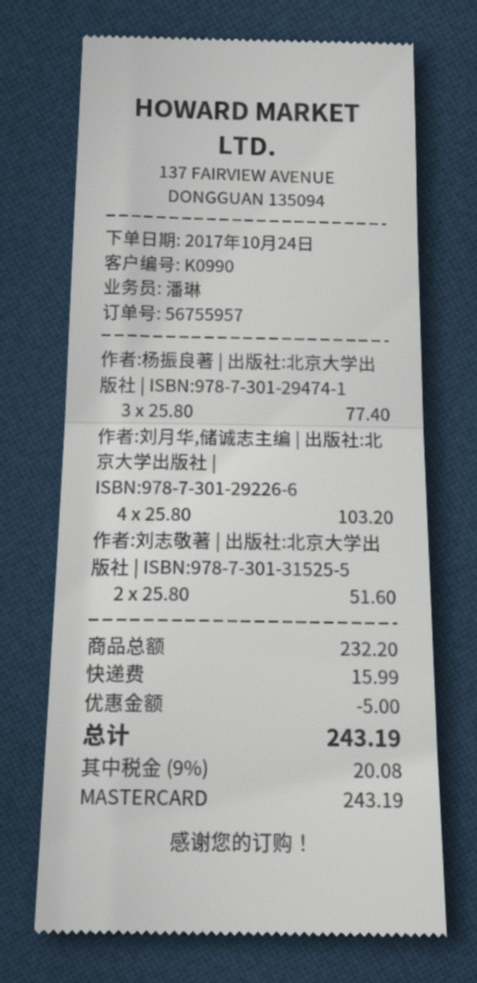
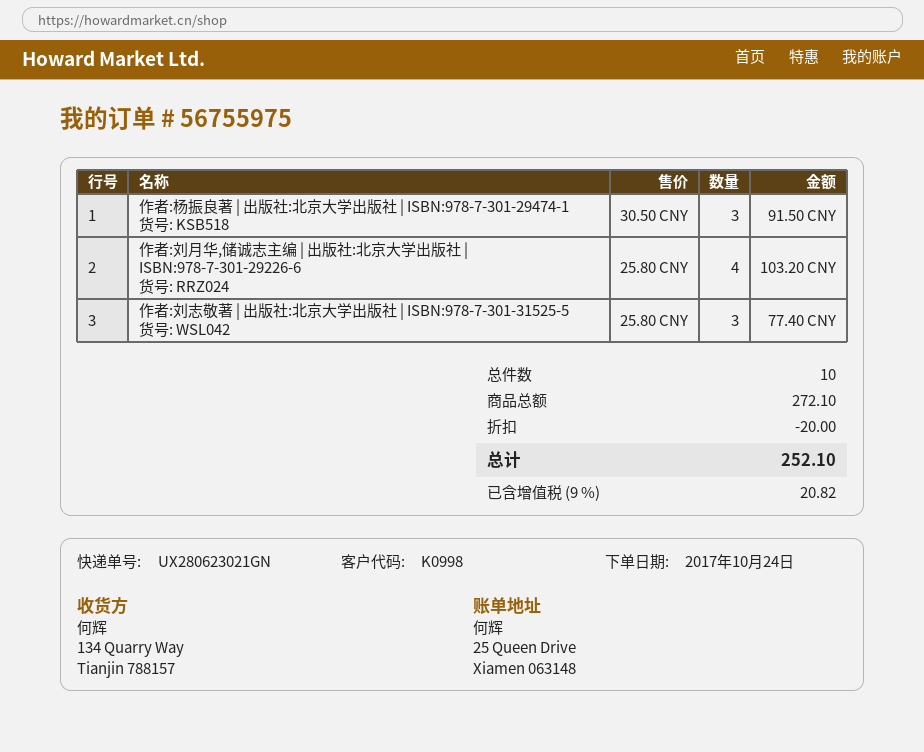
order number: 56755957 -> 56755975
customer number: K0990 -> K0998
作者:杨振良著 | 出版社:北京大学出版社 | ISBN:978-7-301-29474-1: 3 x 25.80 = 77.40 -> 3 x 30.50 = 91.50
作者:刘志敬著 | 出版社:北京大学出版社 | ISBN:978-7-301-31525-5: 2 x 25.80 = 51.60 -> 3 x 25.80 = 77.40
subtotal: 232.20 -> 272.10
discount: 5.00 -> 20.00
shipping: 15.99 -> none
tax: 9% = 20.08 -> 9% = 20.82
total: 243.19 -> 252.10

